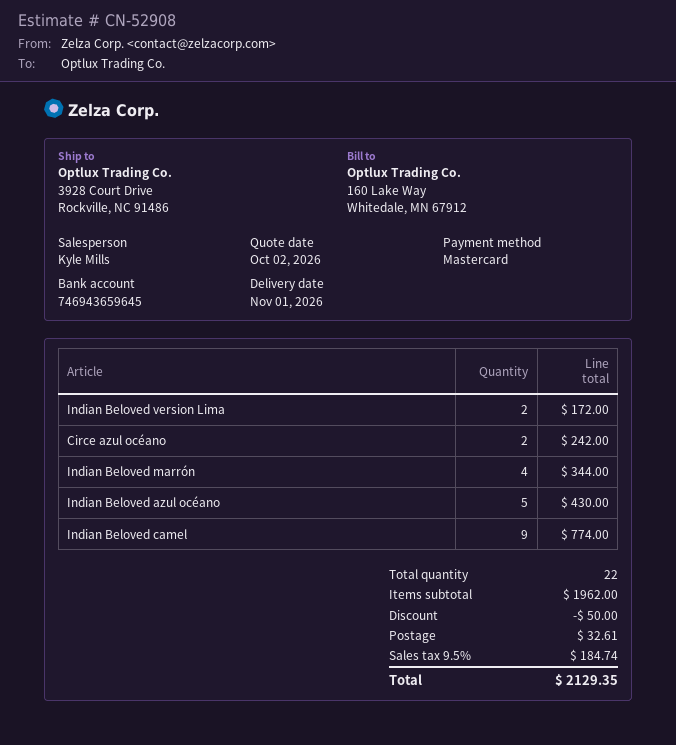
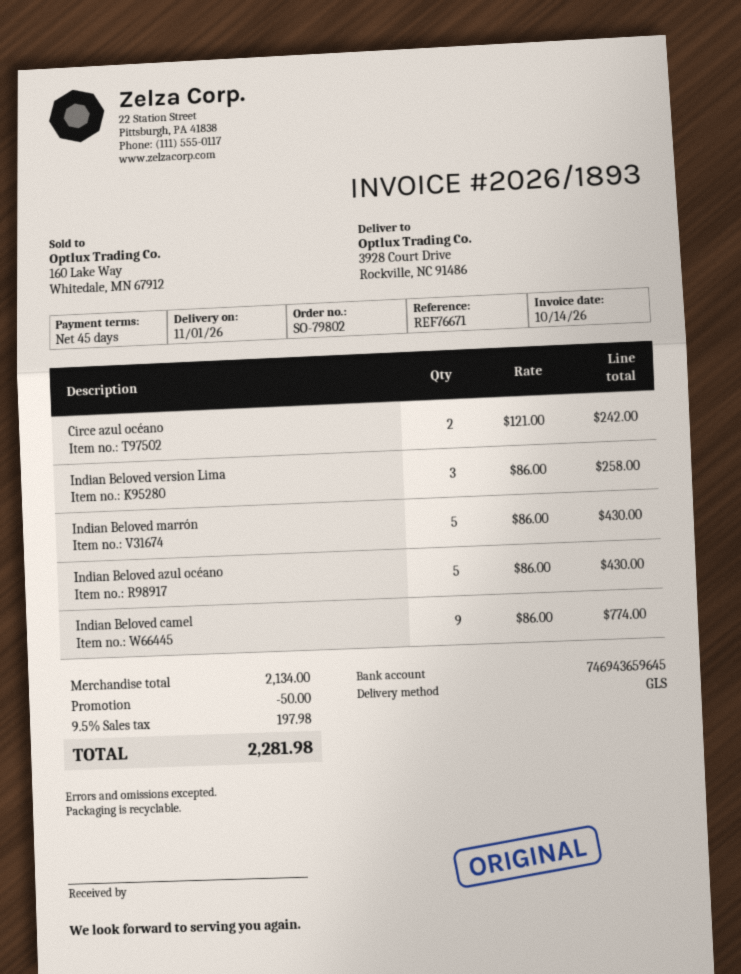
Indian Beloved version Lima: 2 for 172.00 -> 3 for 258.00
Indian Beloved marrón: 4 for 344.00 -> 5 for 430.00
subtotal: 1962.00 -> 2134.00
shipping: 32.61 -> none
tax: 9.5% = 184.74 -> 9.5% = 197.98
total: 2129.35 -> 2281.98

